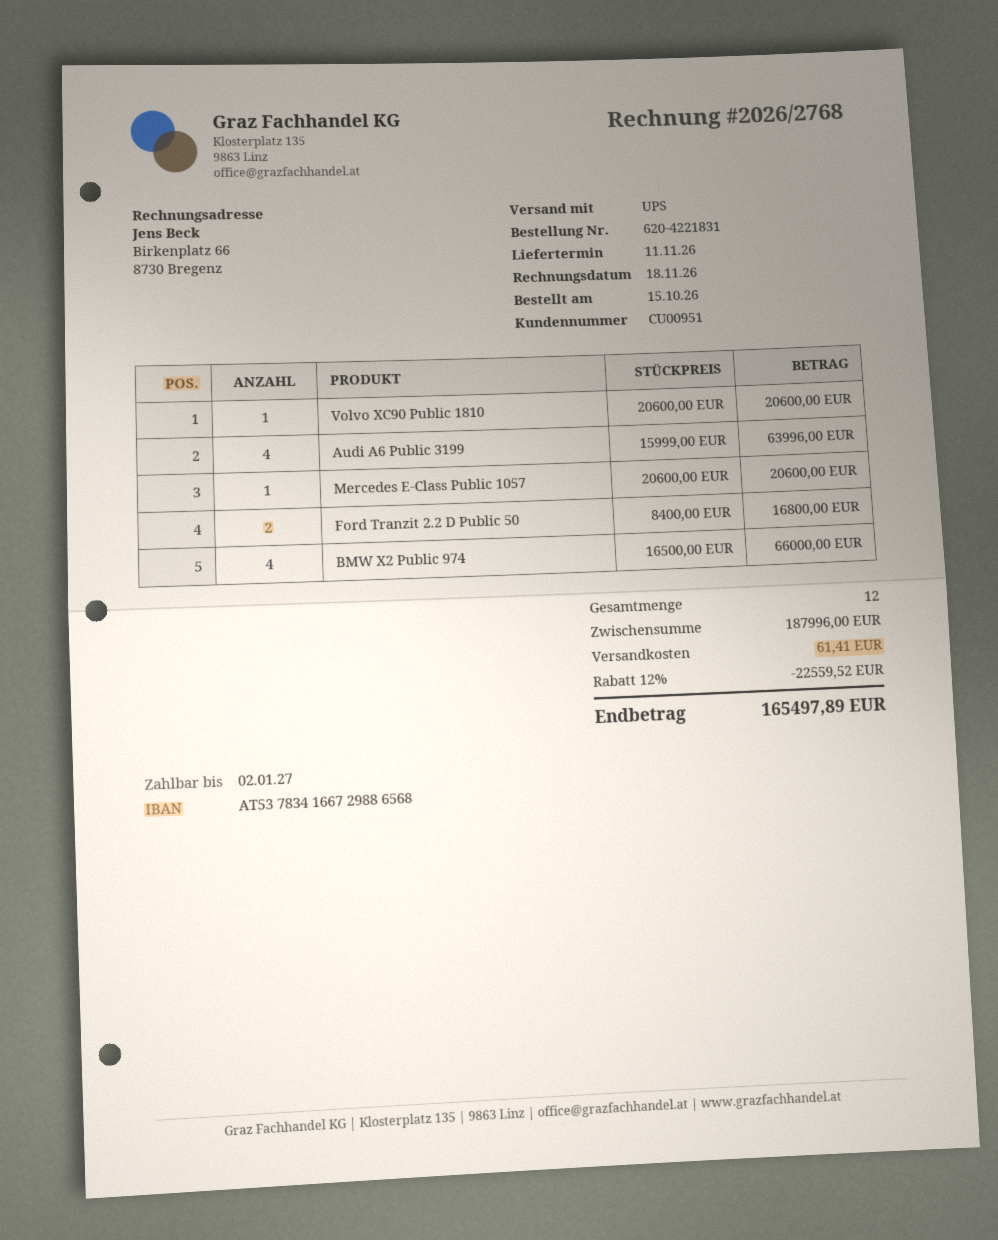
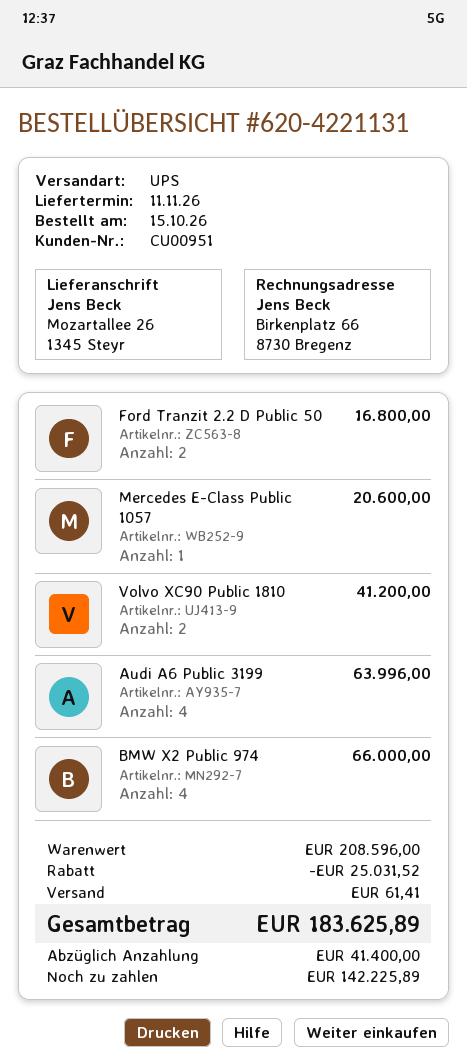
order number: 620-4221831 -> 620-4221131
Volvo XC90 Public 1810: 1 for 20600.00 -> 2 for 41200.00
subtotal: 187996.00 -> 208596.00
discount: 22559.52 -> 25031.52
total: 165497.89 -> 183625.89

